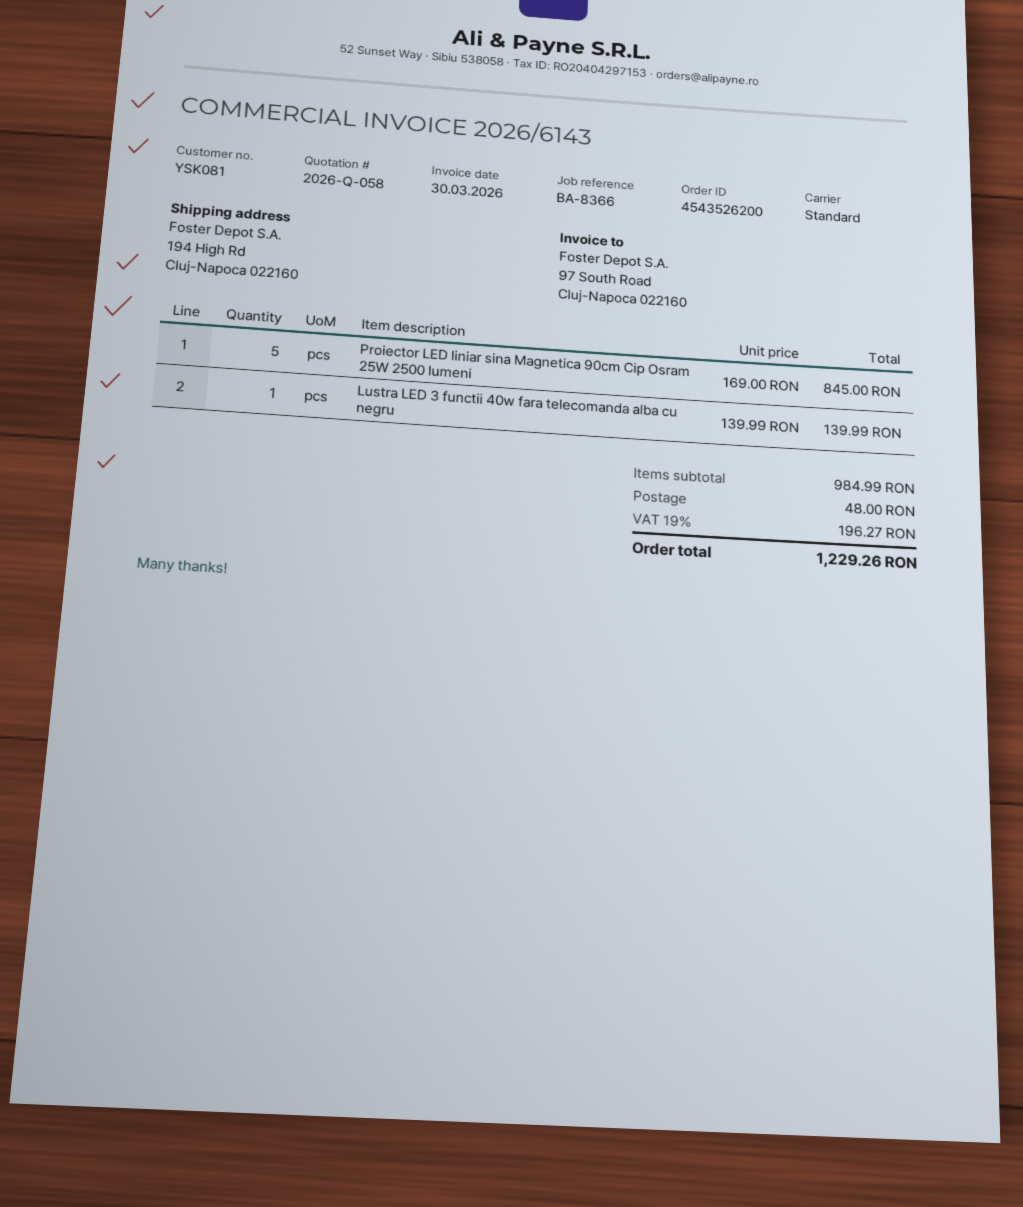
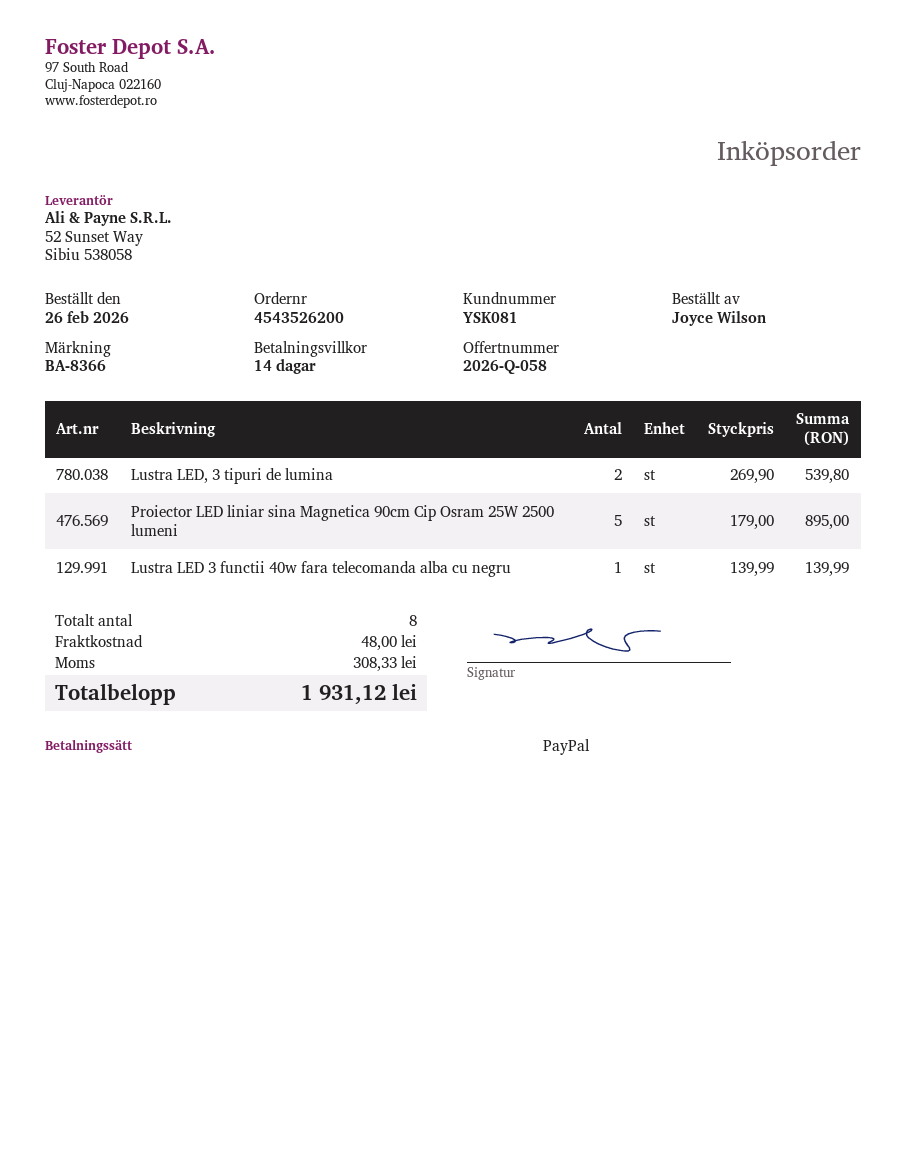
Proiector LED liniar sina Magnetica 90cm Cip Osram 25W 2500 lumeni: 5 x 169.00 = 845.00 -> 5 x 179.00 = 895.00
Lustra LED, 3 tipuri de lumina: none -> 2 x 269.90 = 539.80
tax: 196.27 -> 308.33
total: 1229.26 -> 1931.12

